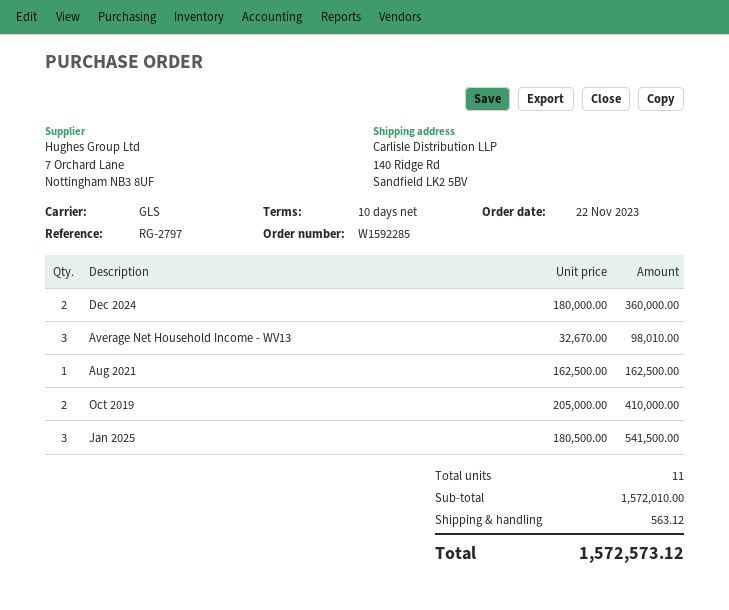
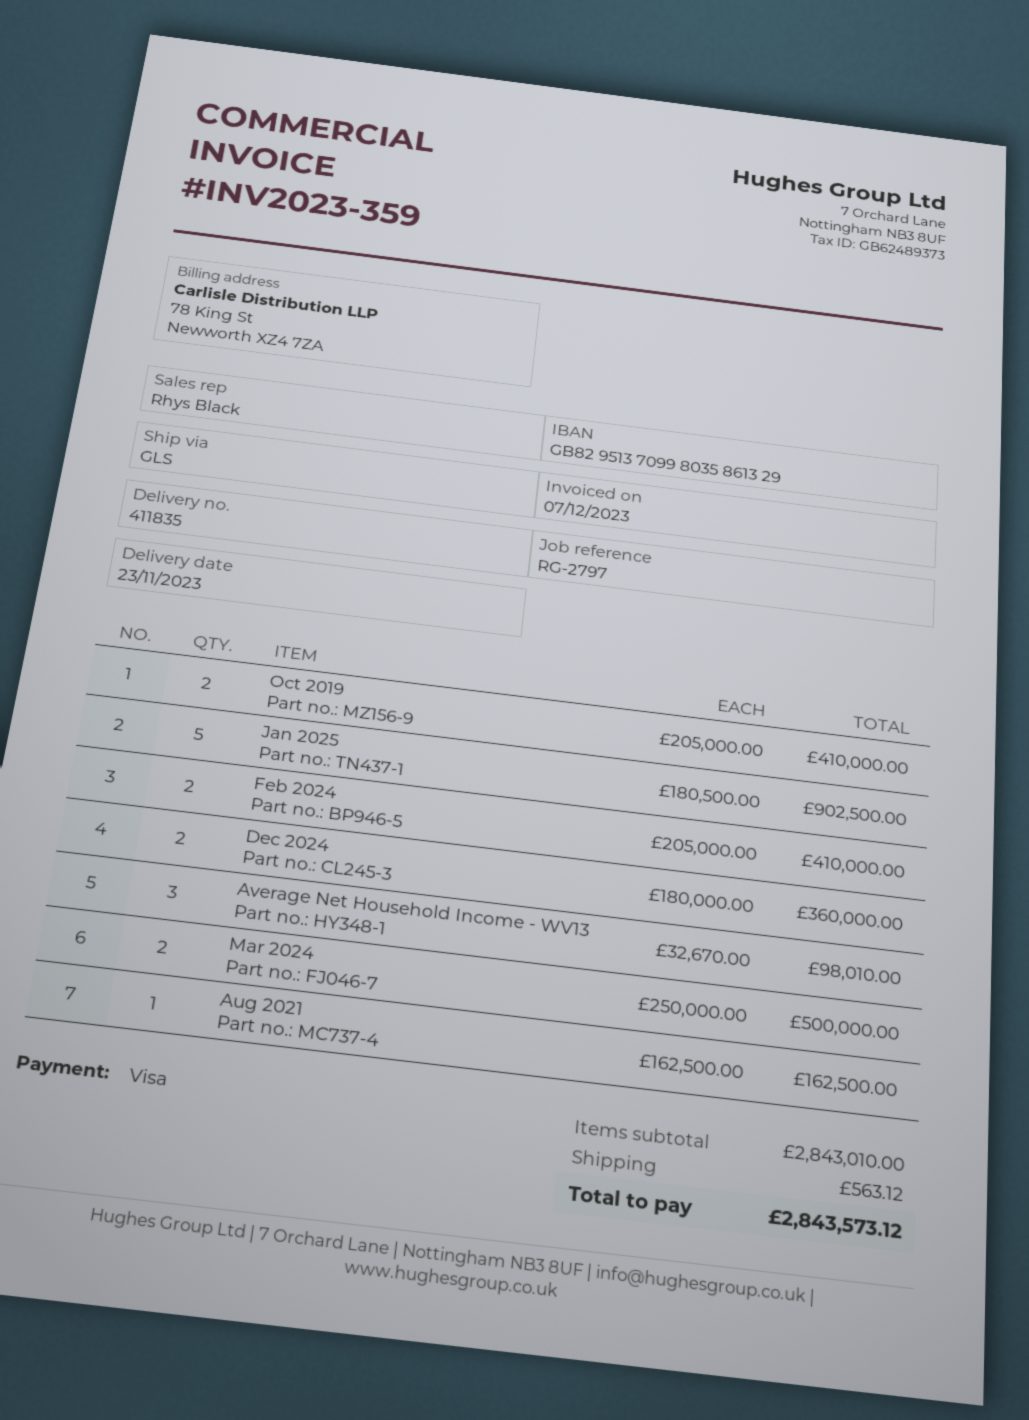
Jan 2025: 3 x 180500.00 = 541500.00 -> 5 x 180500.00 = 902500.00
Feb 2024: none -> 2 x 205000.00 = 410000.00
Mar 2024: none -> 2 x 250000.00 = 500000.00
subtotal: 1572010.00 -> 2843010.00
total: 1572573.12 -> 2843573.12

